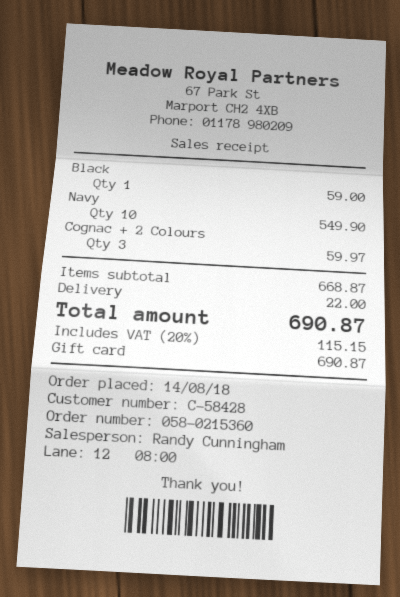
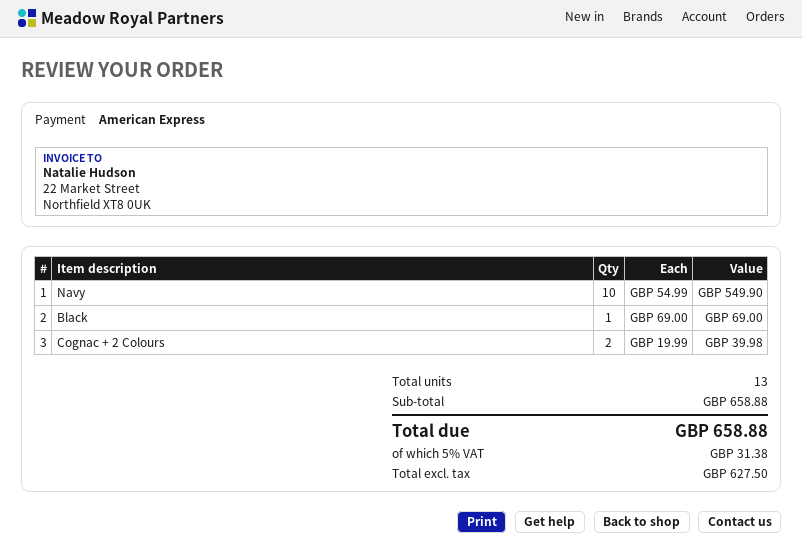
payment method: gift card -> American Express
Black: 1 for 59.00 -> 1 for 69.00
Cognac + 2 Colours: 3 for 59.97 -> 2 for 39.98
subtotal: 668.87 -> 658.88
shipping: 22.00 -> none
tax: 20% = 115.15 -> 5% = 31.38
total: 690.87 -> 658.88

